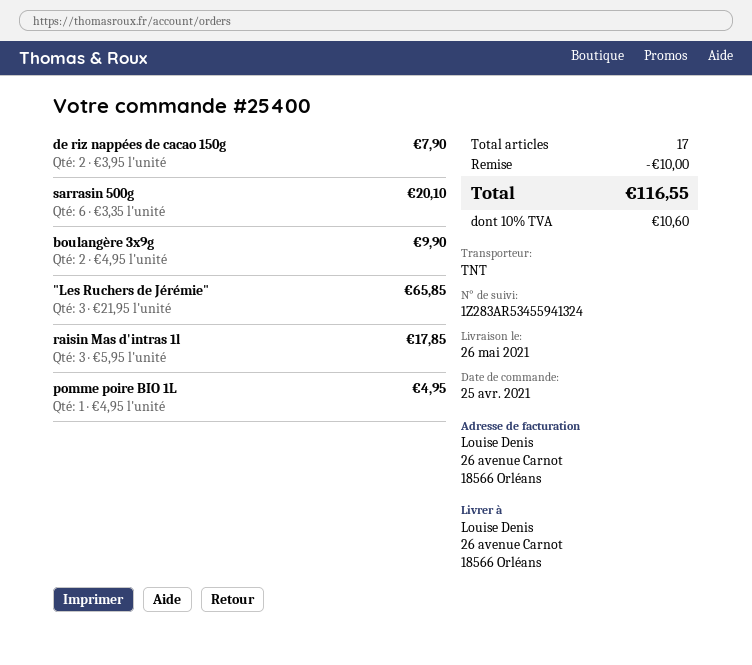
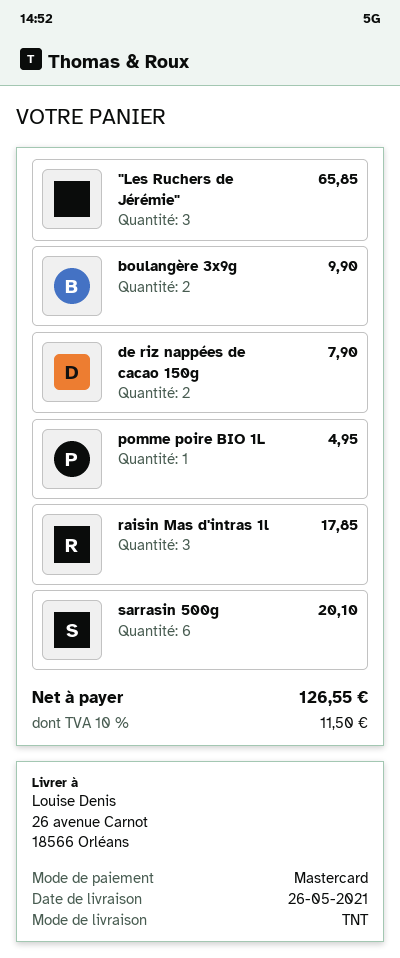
discount: 10.00 -> none
tax: 10% = 10.60 -> 10% = 11.50
total: 116.55 -> 126.55

